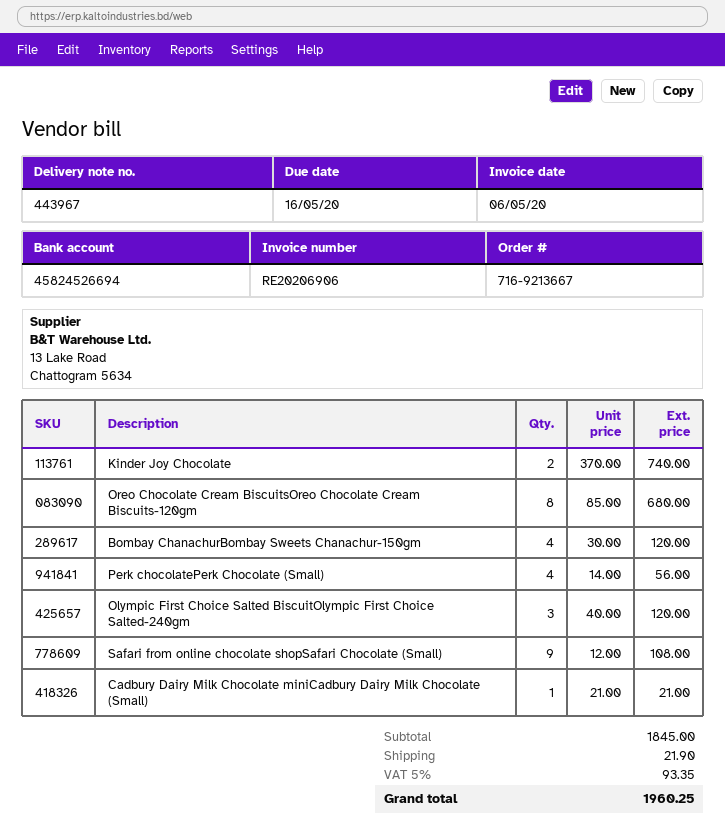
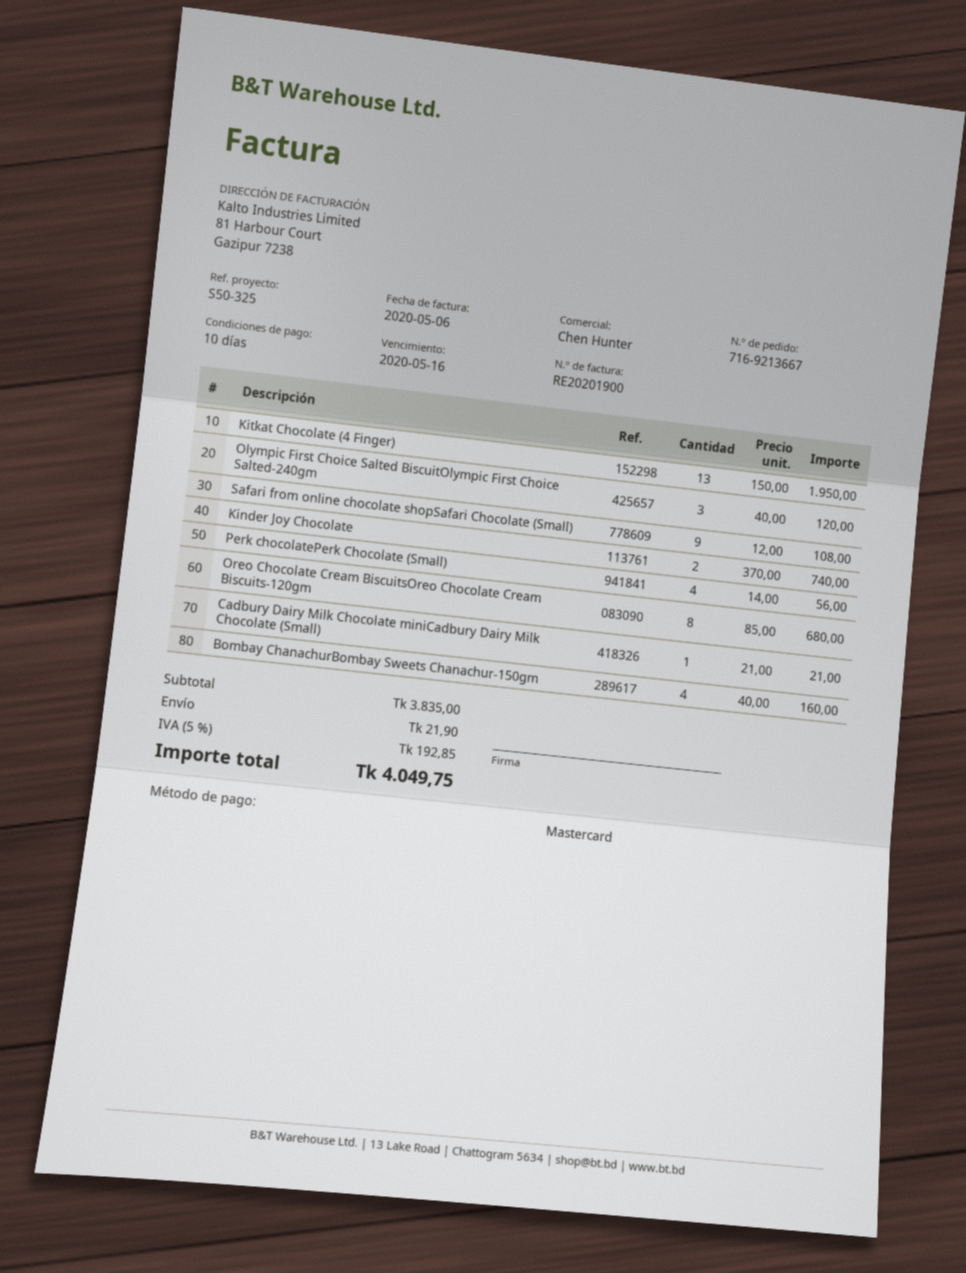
invoice number: RE20206906 -> RE20201900
Bombay ChanachurBombay Sweets Chanachur-150gm: 4 x 30.00 = 120.00 -> 4 x 40.00 = 160.00
Kitkat Chocolate (4 Finger): none -> 13 x 150.00 = 1950.00
subtotal: 1845.00 -> 3835.00
tax: 5% = 93.35 -> 5% = 192.85
total: 1960.25 -> 4049.75

